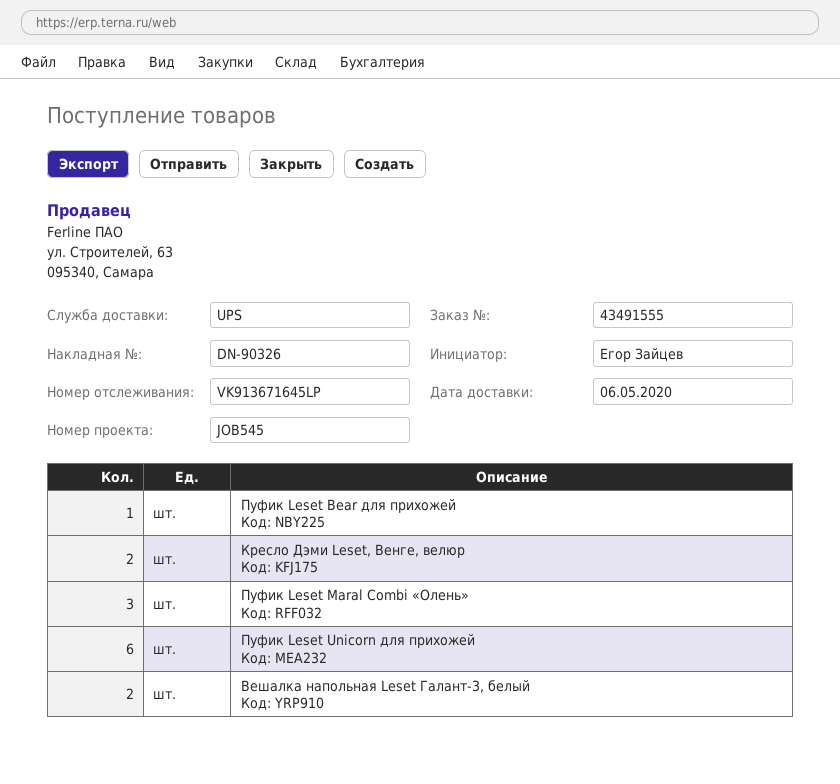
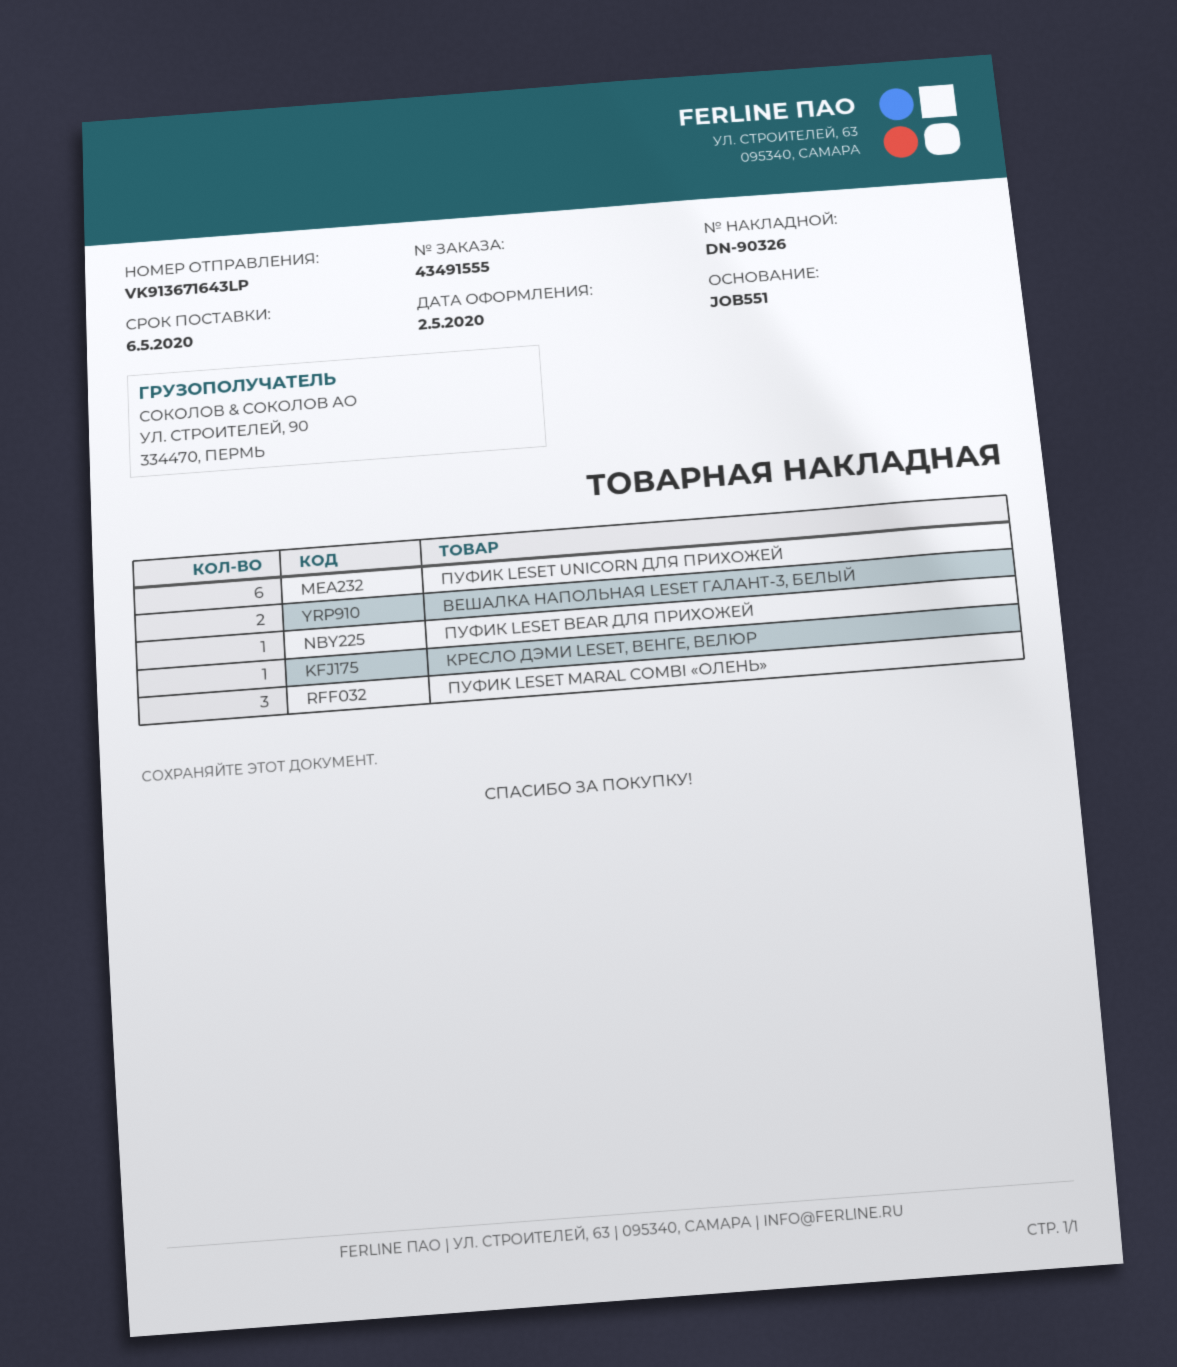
reference: JOB545 -> JOB551
tracking number: VK913671645LP -> VK913671643LP
Кресло Дэми Leset, Венге, велюр: 2 -> 1

